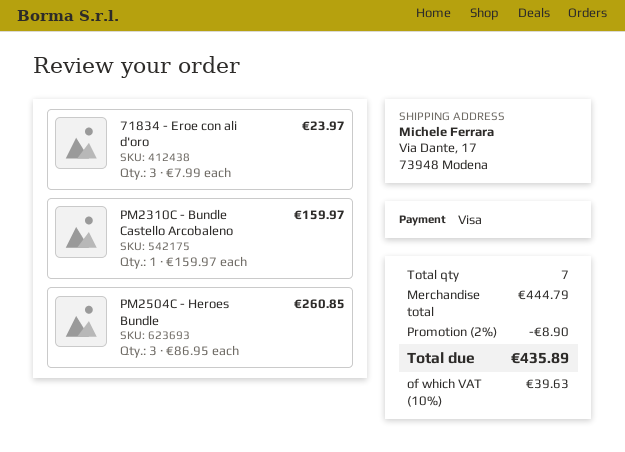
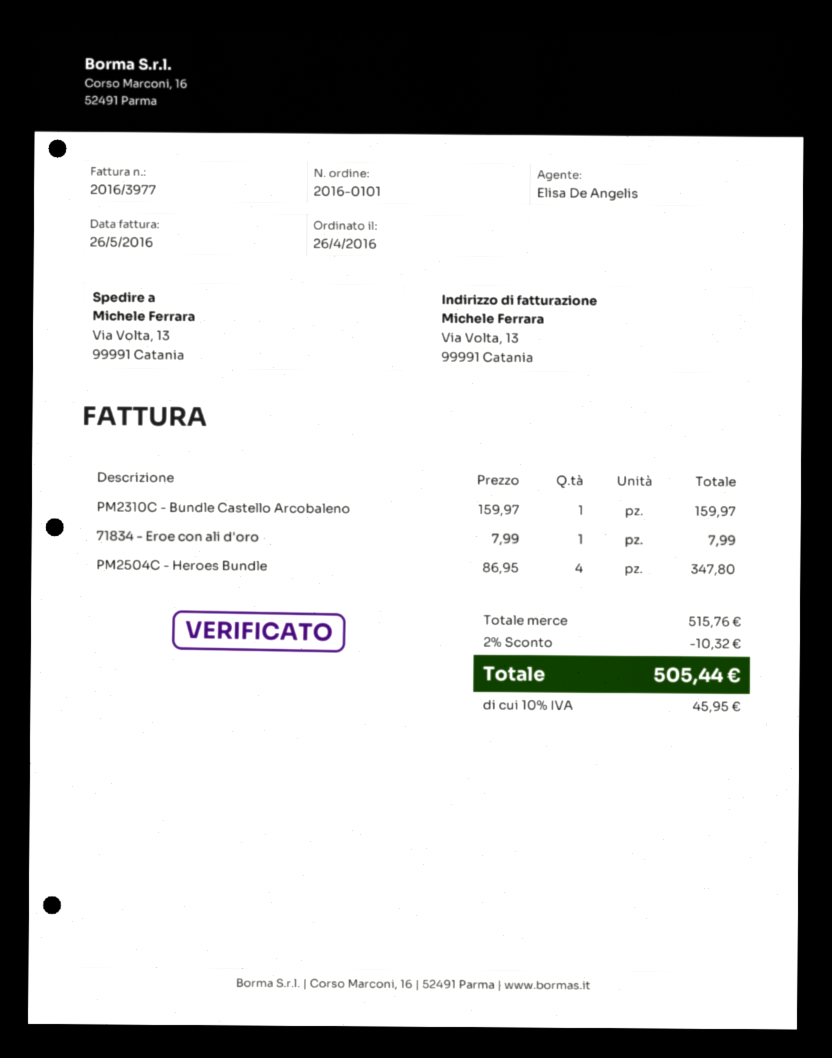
ship to: Via Dante, 17, 73948 Modena -> Via Volta, 13, 99991 Catania
71834 - Eroe con ali d'oro: 3 x 7.99 = 23.97 -> 1 x 7.99 = 7.99
PM2504C - Heroes Bundle: 3 x 86.95 = 260.85 -> 4 x 86.95 = 347.80
subtotal: 444.79 -> 515.76
discount: 2% = 8.90 -> 2% = 10.32
tax: 10% = 39.63 -> 10% = 45.95
total: 435.89 -> 505.44

